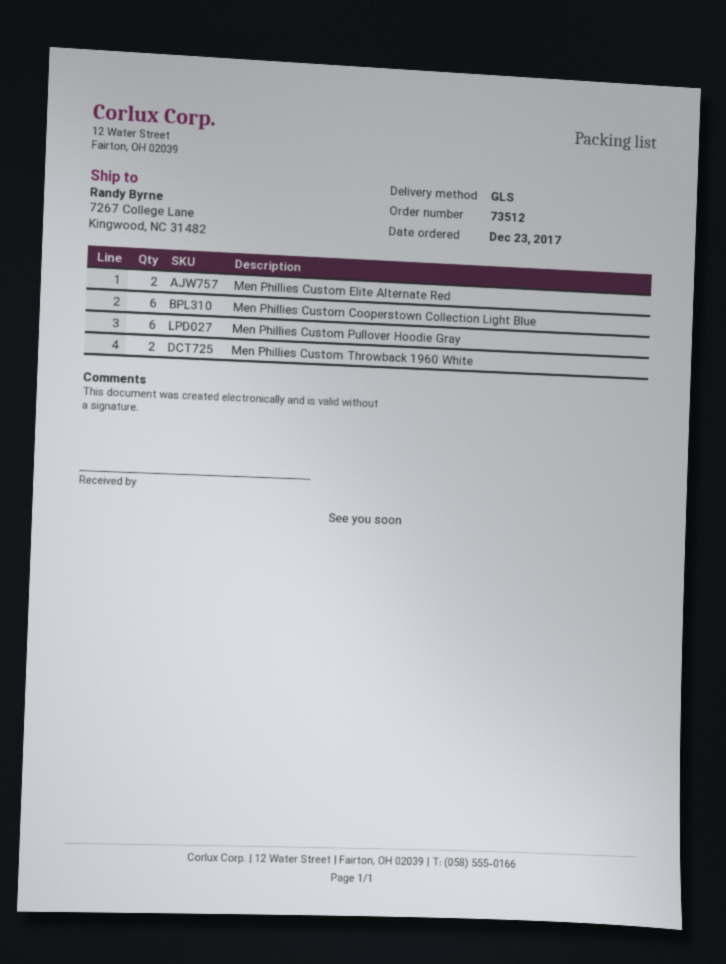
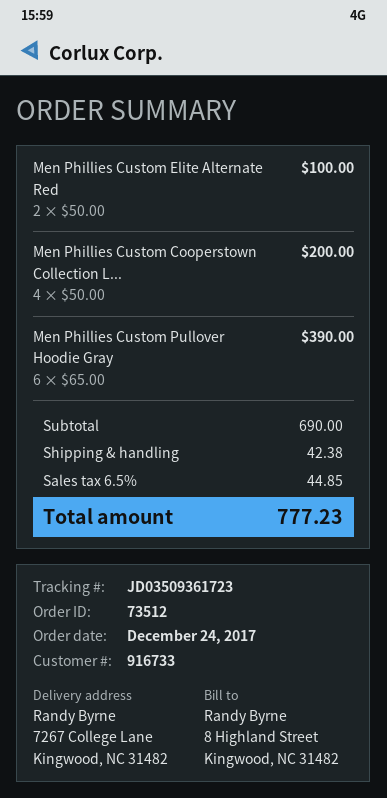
order date: 2017-12-23 -> 2017-12-24
Men Phillies Custom Cooperstown Collection Light Blue: 6 -> 4
Men Phillies Custom Throwback 1960 White: 2 -> none

